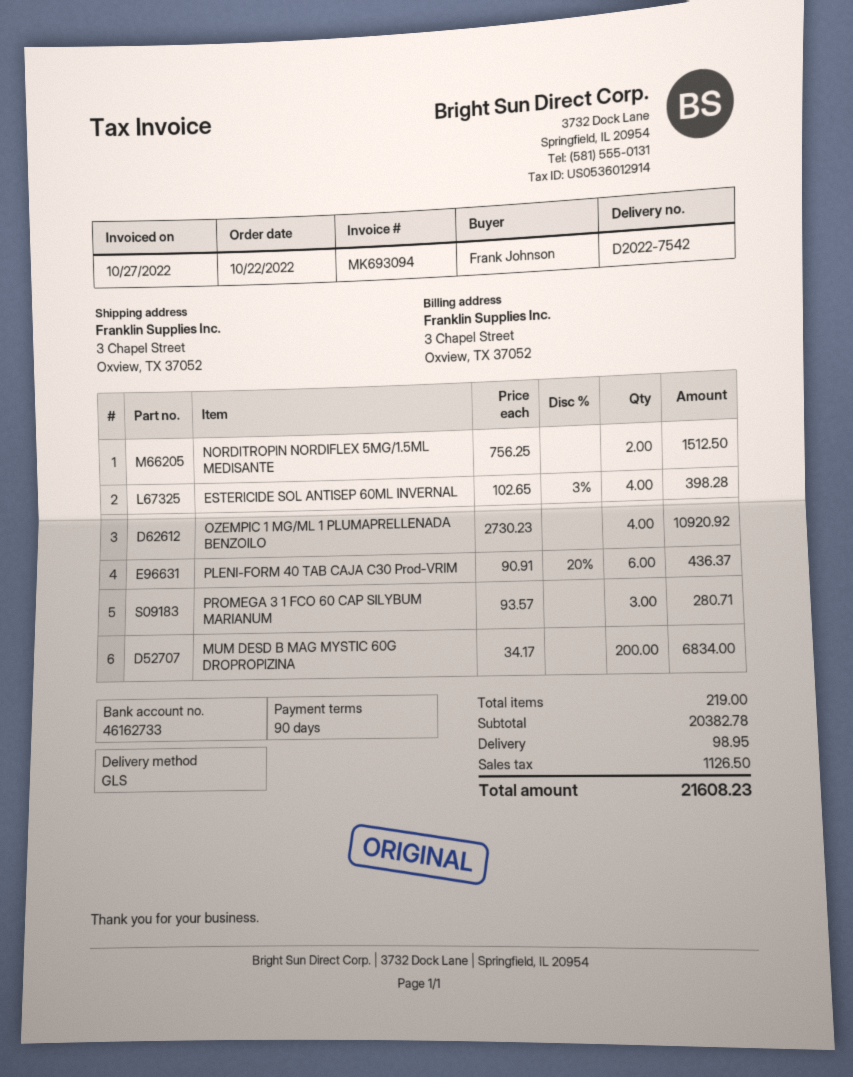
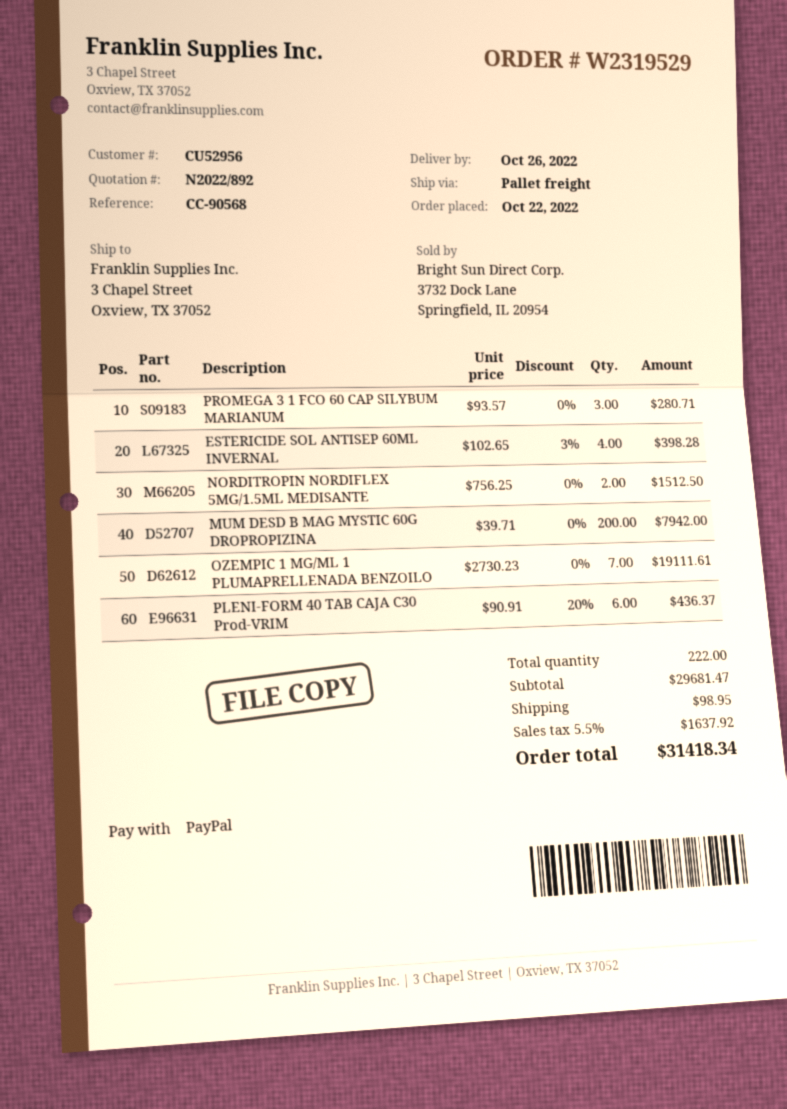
shipping method: GLS -> pallet freight
OZEMPIC 1 MG/ML 1 PLUMAPRELLENADA BENZOILO: 4 x 2730.23 = 10920.92 -> 7 x 2730.23 = 19111.61
MUM DESD B MAG MYSTIC 60G DROPROPIZINA: 200 x 34.17 = 6834.00 -> 200 x 39.71 = 7942.00
total quantity: 219 -> 222
subtotal: 20382.78 -> 29681.47
tax: 1126.50 -> 1637.92
total: 21608.23 -> 31418.34

